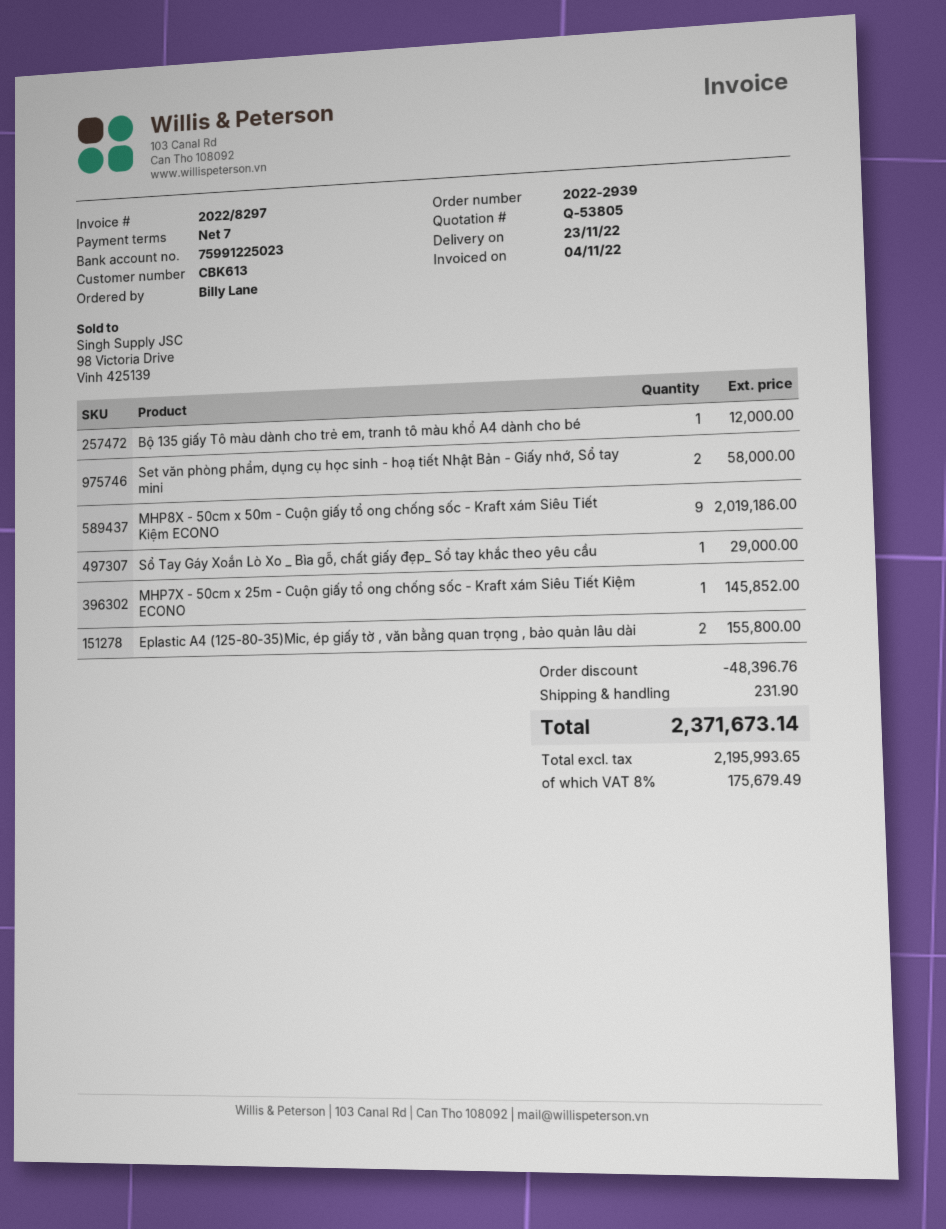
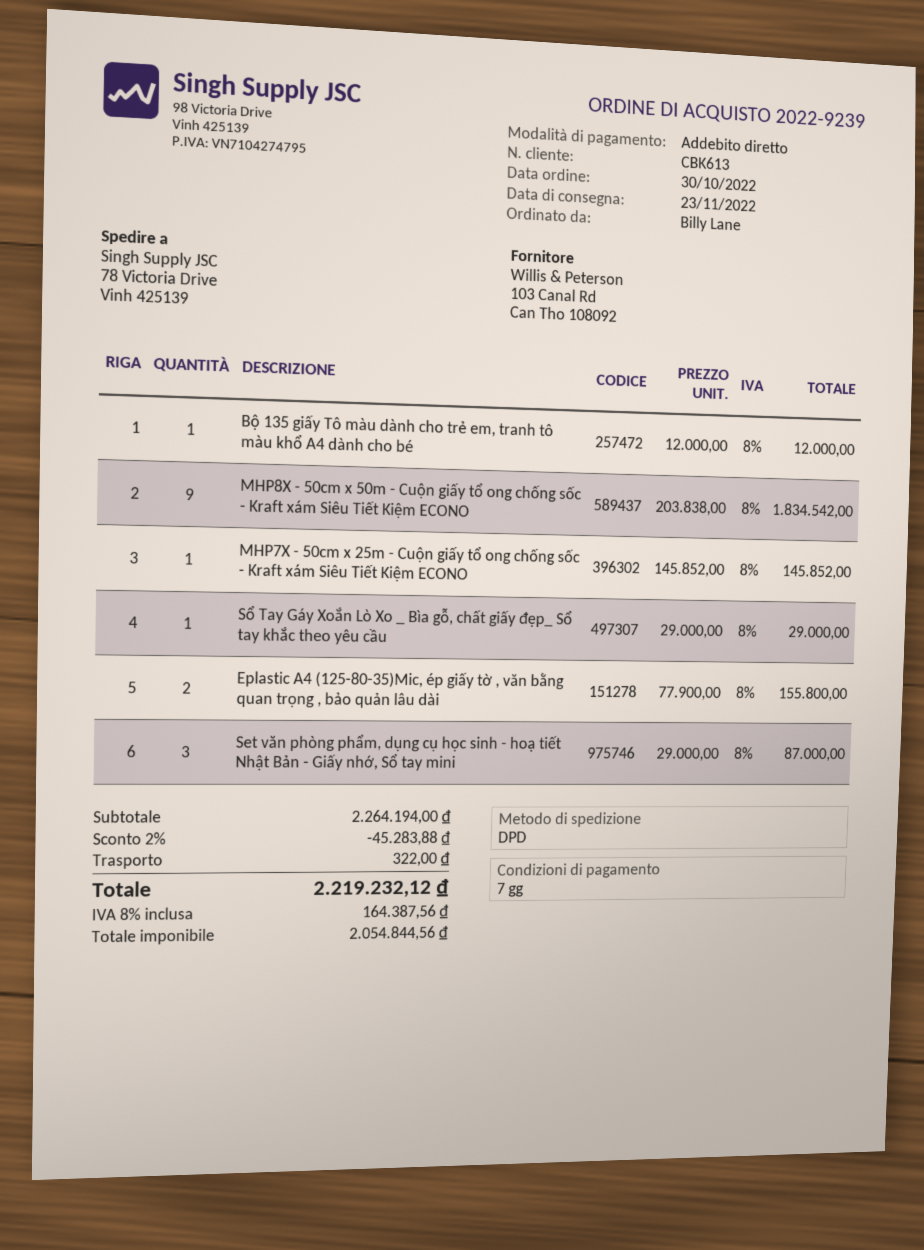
order number: 2022-2939 -> 2022-9239
Set văn phòng phẩm, dụng cụ học sinh - hoạ tiết Nhật Bản - Giấy nhớ, Sổ tay mini: 2 for 58000.00 -> 3 for 87000.00
MHP8X - 50cm x 50m - Cuộn giấy tổ ong chống sốc - Kraft xám Siêu Tiết Kiệm ECONO: 9 for 2019186.00 -> 9 for 1834542.00
discount: 48396.76 -> 45283.88
shipping: 231.90 -> 322.00
net: 2195993.65 -> 2054844.56
tax: 8% = 175679.49 -> 8% = 164387.56
total: 2371673.14 -> 2219232.12

